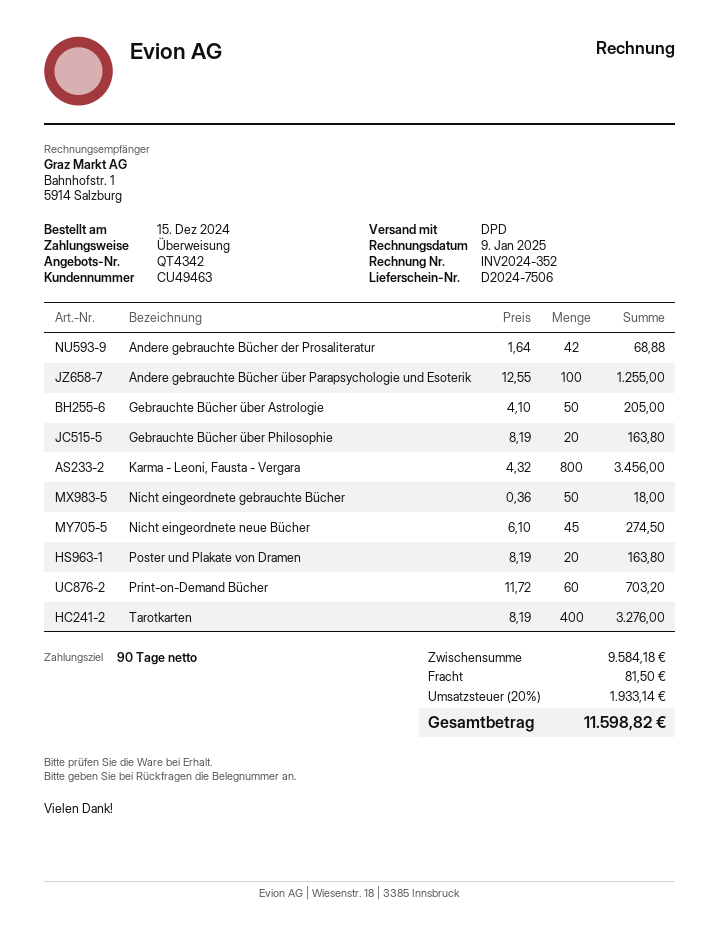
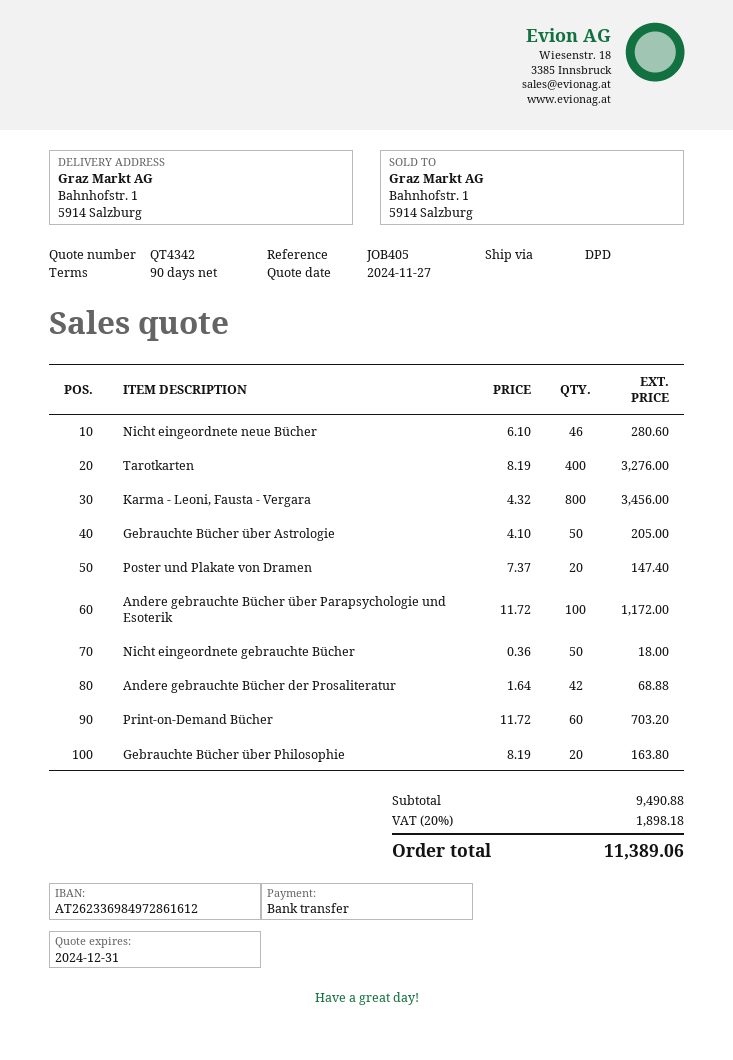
Andere gebrauchte Bücher über Parapsychologie und Esoterik: 100 x 12.55 = 1255.00 -> 100 x 11.72 = 1172.00
Nicht eingeordnete neue Bücher: 45 x 6.10 = 274.50 -> 46 x 6.10 = 280.60
Poster und Plakate von Dramen: 20 x 8.19 = 163.80 -> 20 x 7.37 = 147.40
subtotal: 9584.18 -> 9490.88
shipping: 81.50 -> none
tax: 20% = 1933.14 -> 20% = 1898.18
total: 11598.82 -> 11389.06

